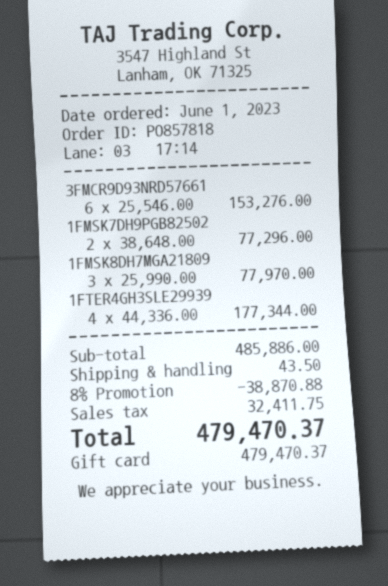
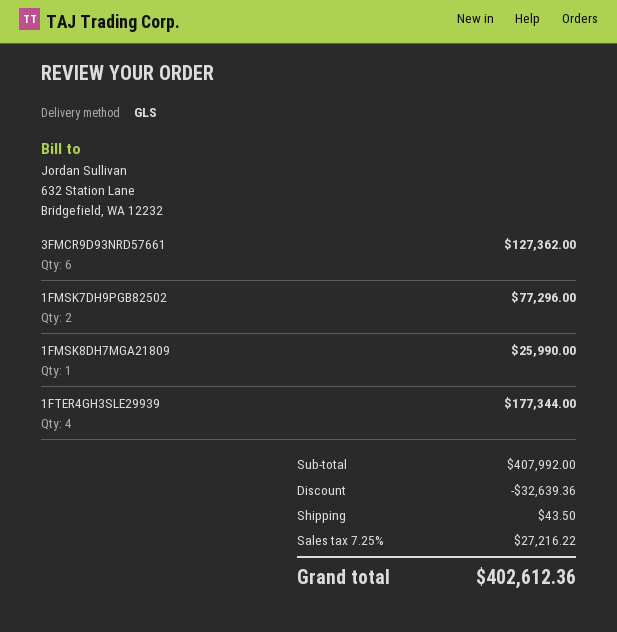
3FMCR9D93NRD57661: 6 for 153276.00 -> 6 for 127362.00
1FMSK8DH7MGA21809: 3 for 77970.00 -> 1 for 25990.00
subtotal: 485886.00 -> 407992.00
discount: 38870.88 -> 32639.36
tax: 32411.75 -> 27216.22
total: 479470.37 -> 402612.36

